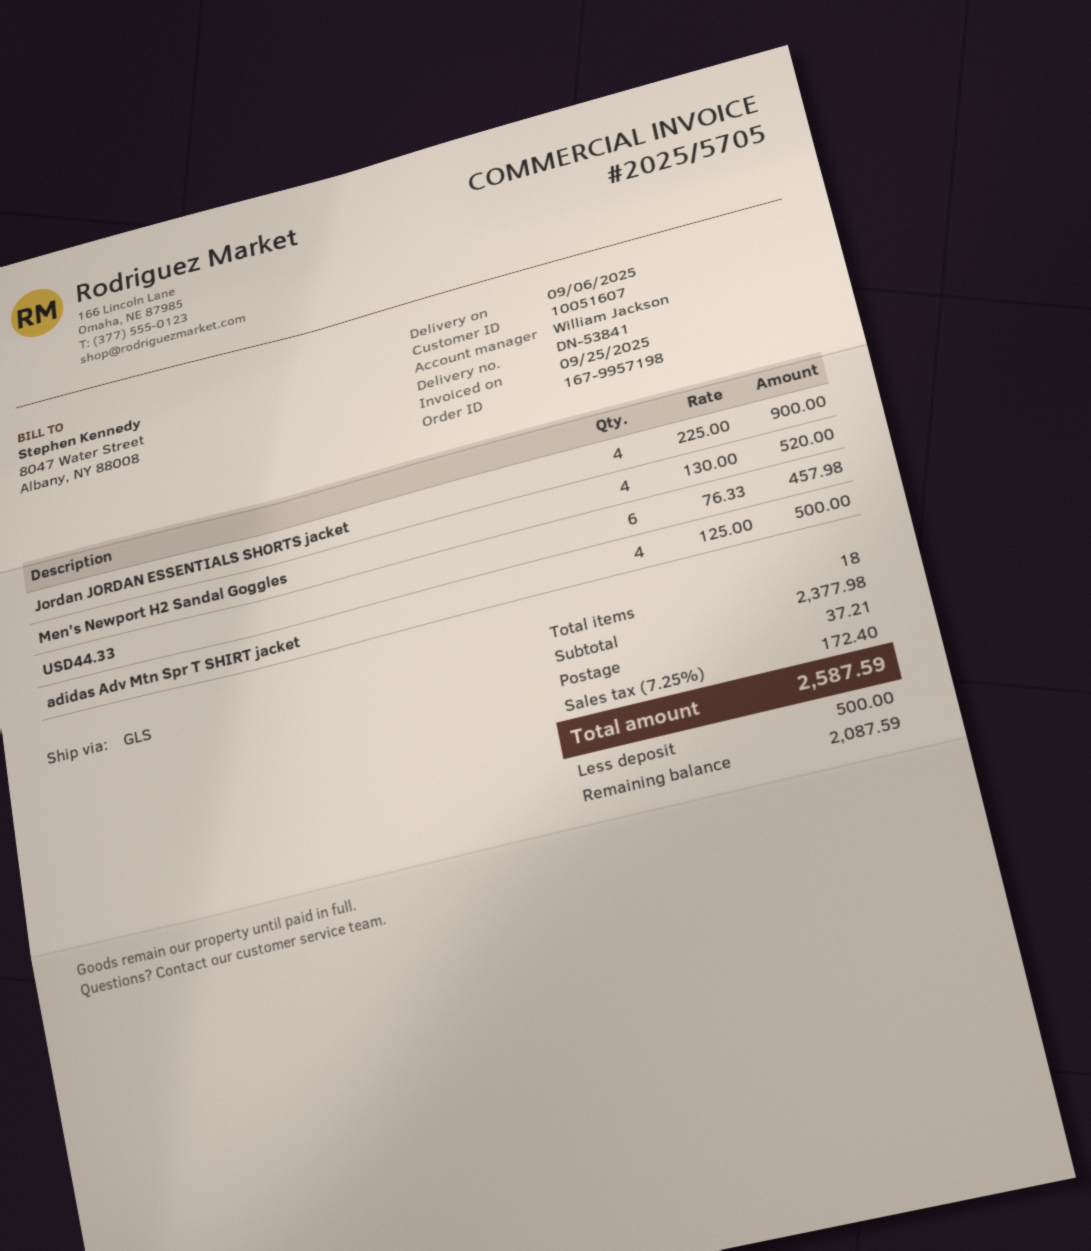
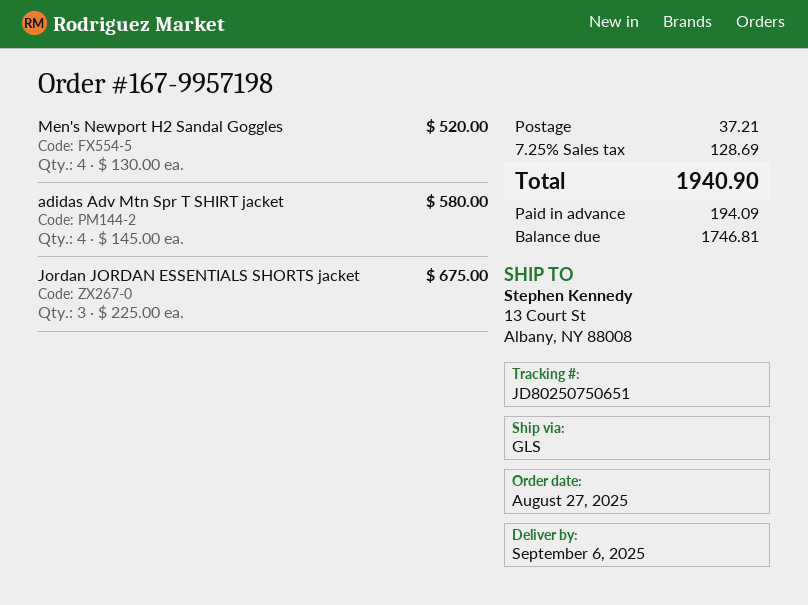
Jordan JORDAN ESSENTIALS SHORTS jacket: 4 x 225.00 = 900.00 -> 3 x 225.00 = 675.00
USD44.33: 6 x 76.33 = 457.98 -> none
adidas Adv Mtn Spr T SHIRT jacket: 4 x 125.00 = 500.00 -> 4 x 145.00 = 580.00
tax: 7.25% = 172.40 -> 7.25% = 128.69
total: 2587.59 -> 1940.90
deposit: 500.00 -> 194.09
balance: 2087.59 -> 1746.81

